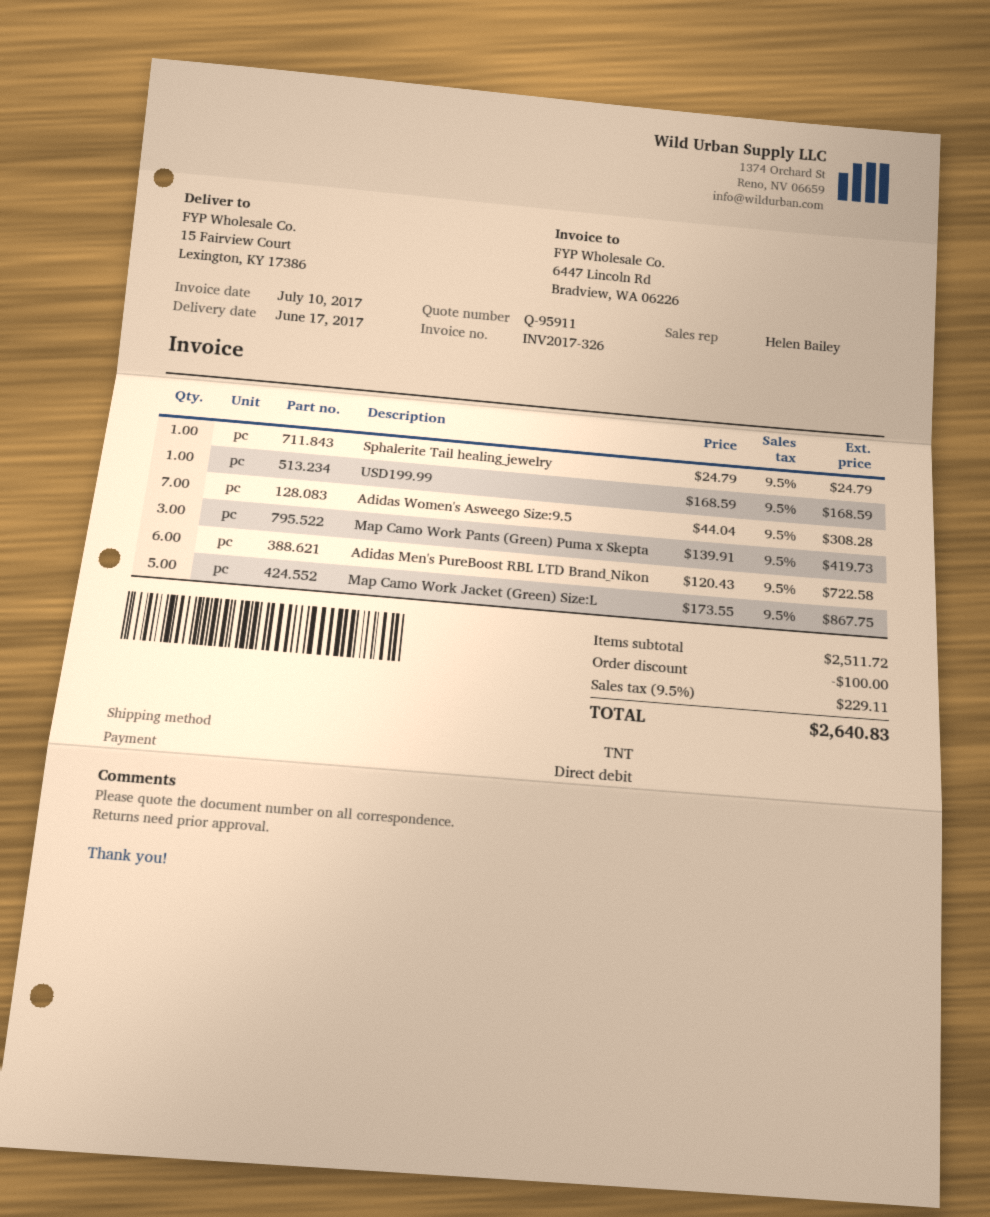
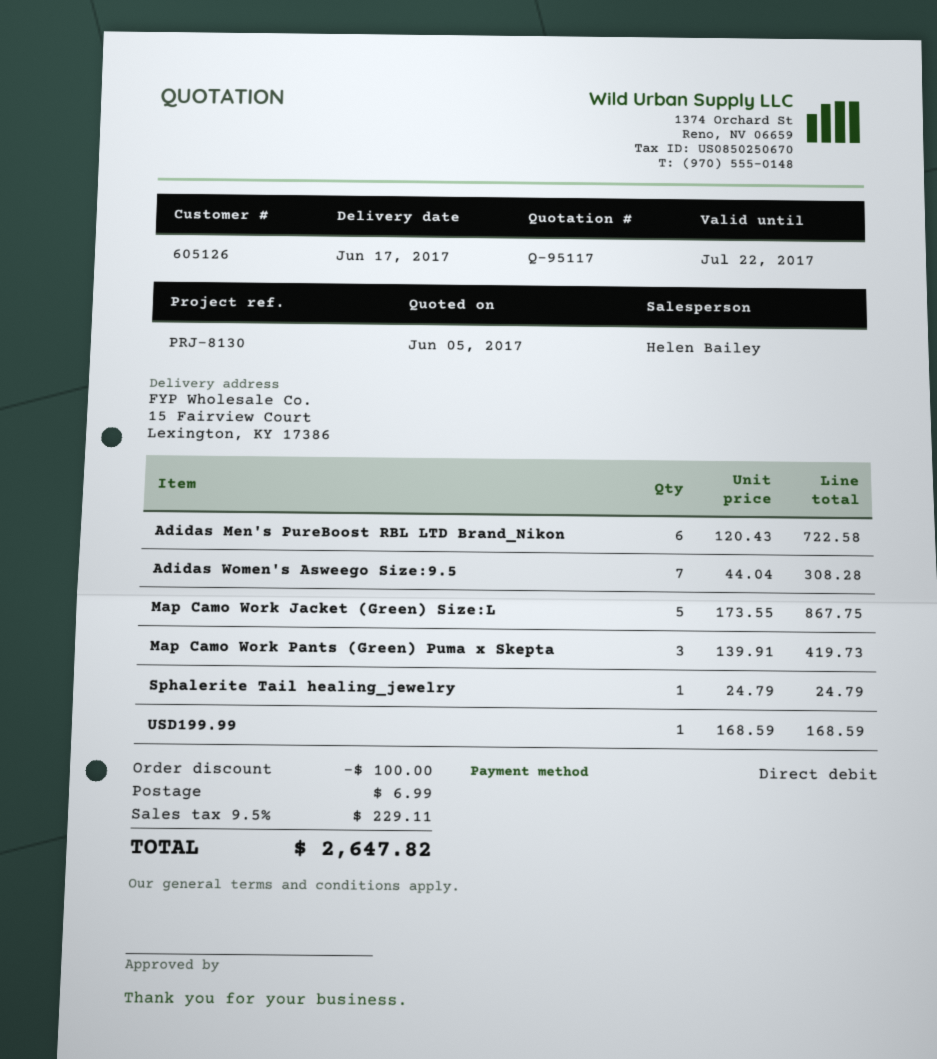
quote number: Q-95911 -> Q-95117
shipping: none -> 6.99
total: 2640.83 -> 2647.82

